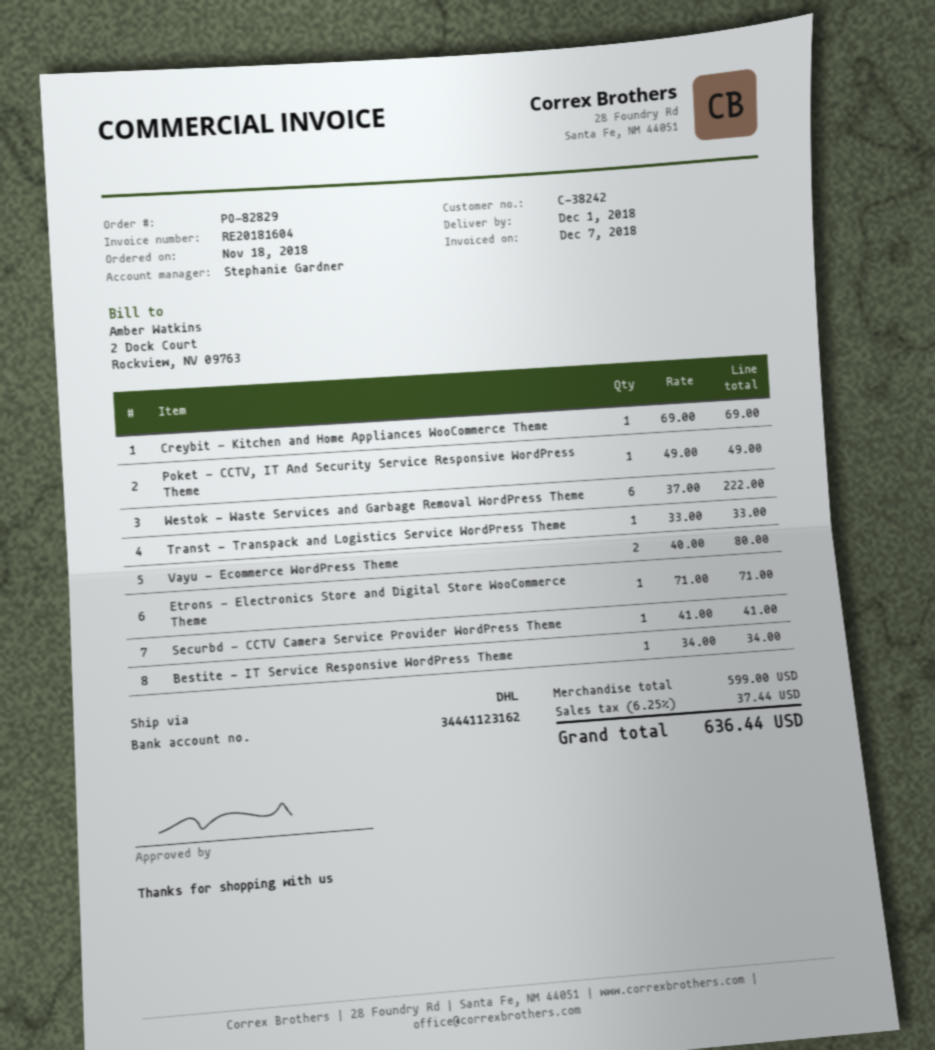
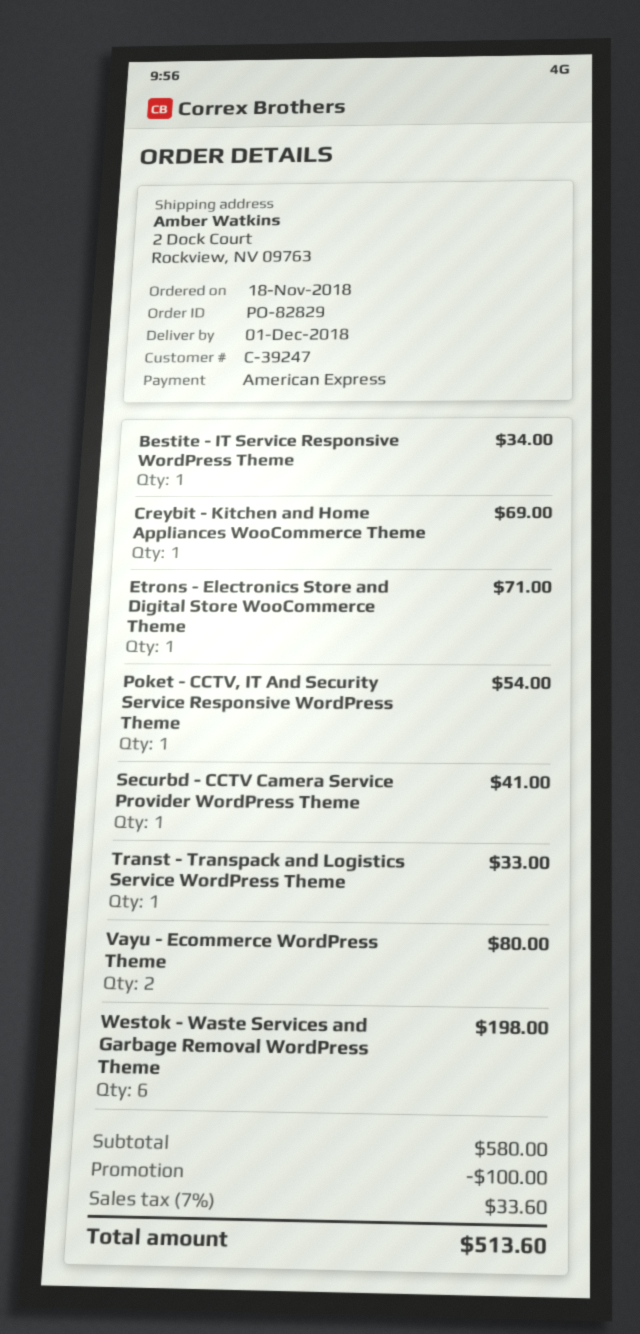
customer number: C-38242 -> C-39247
Poket - CCTV, IT And Security Service Responsive WordPress Theme: 1 for 49.00 -> 1 for 54.00
Westok - Waste Services and Garbage Removal WordPress Theme: 6 for 222.00 -> 6 for 198.00
subtotal: 599.00 -> 580.00
discount: none -> 100.00
tax: 6.25% = 37.44 -> 7% = 33.60
total: 636.44 -> 513.60

